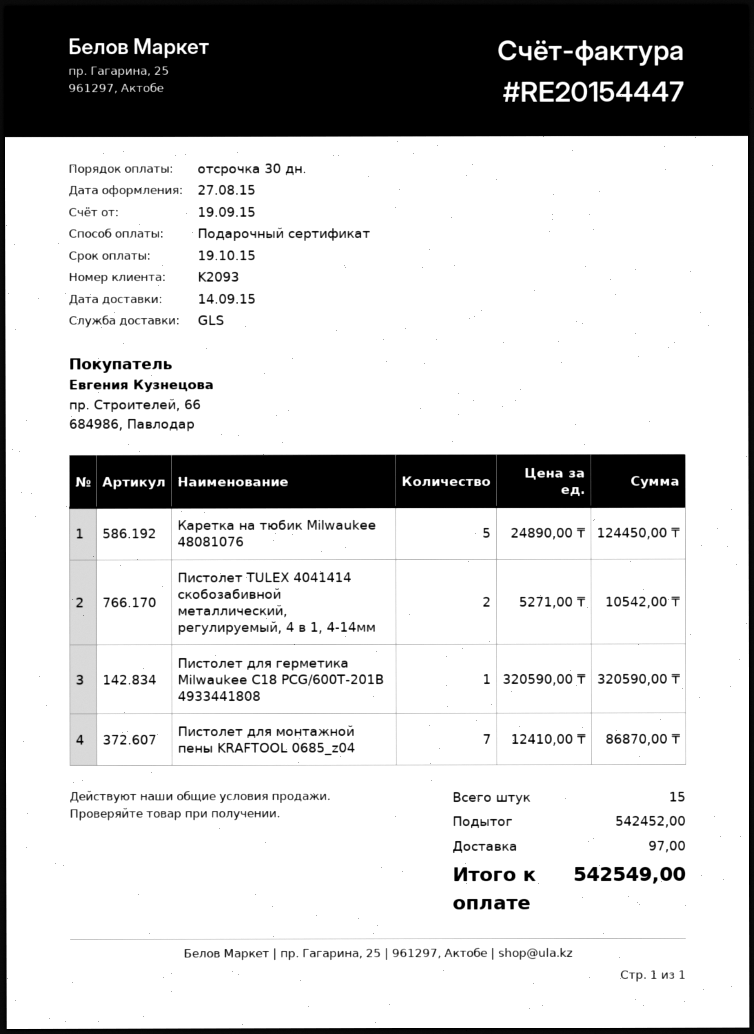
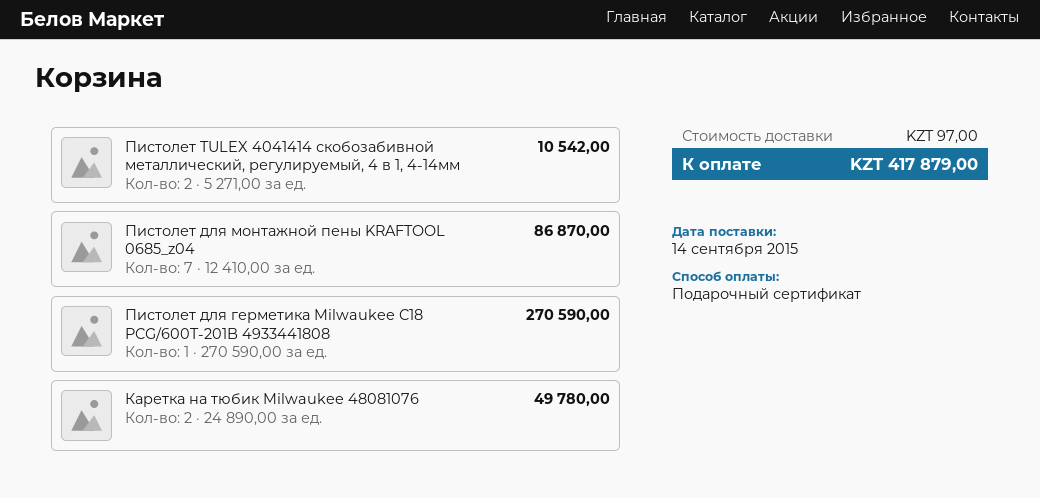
Каретка на тюбик Milwaukee 48081076: 5 x 24890.00 = 124450.00 -> 2 x 24890.00 = 49780.00
Пистолет для герметика Milwaukee C18 PCG/600T-201B 4933441808: 1 x 320590.00 = 320590.00 -> 1 x 270590.00 = 270590.00
total: 542549.00 -> 417879.00

